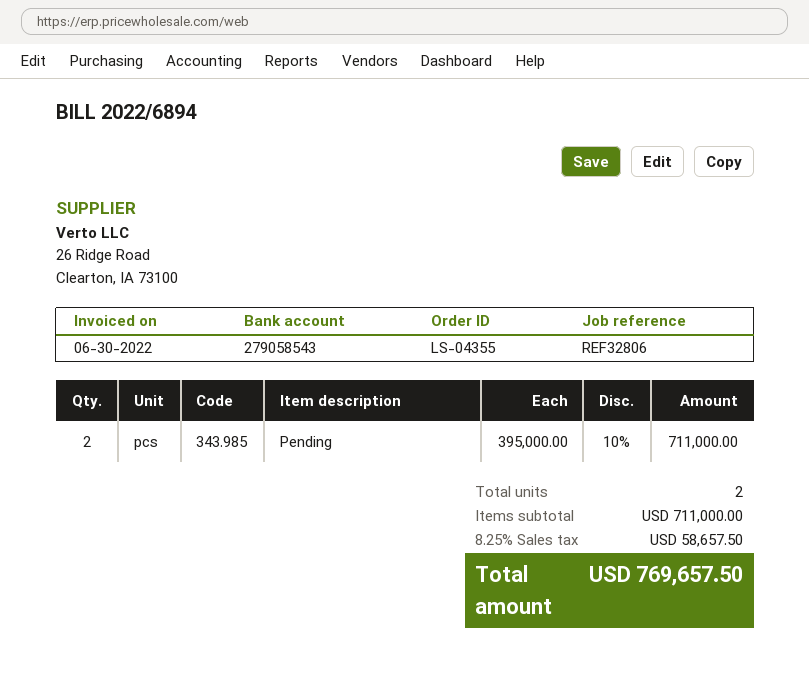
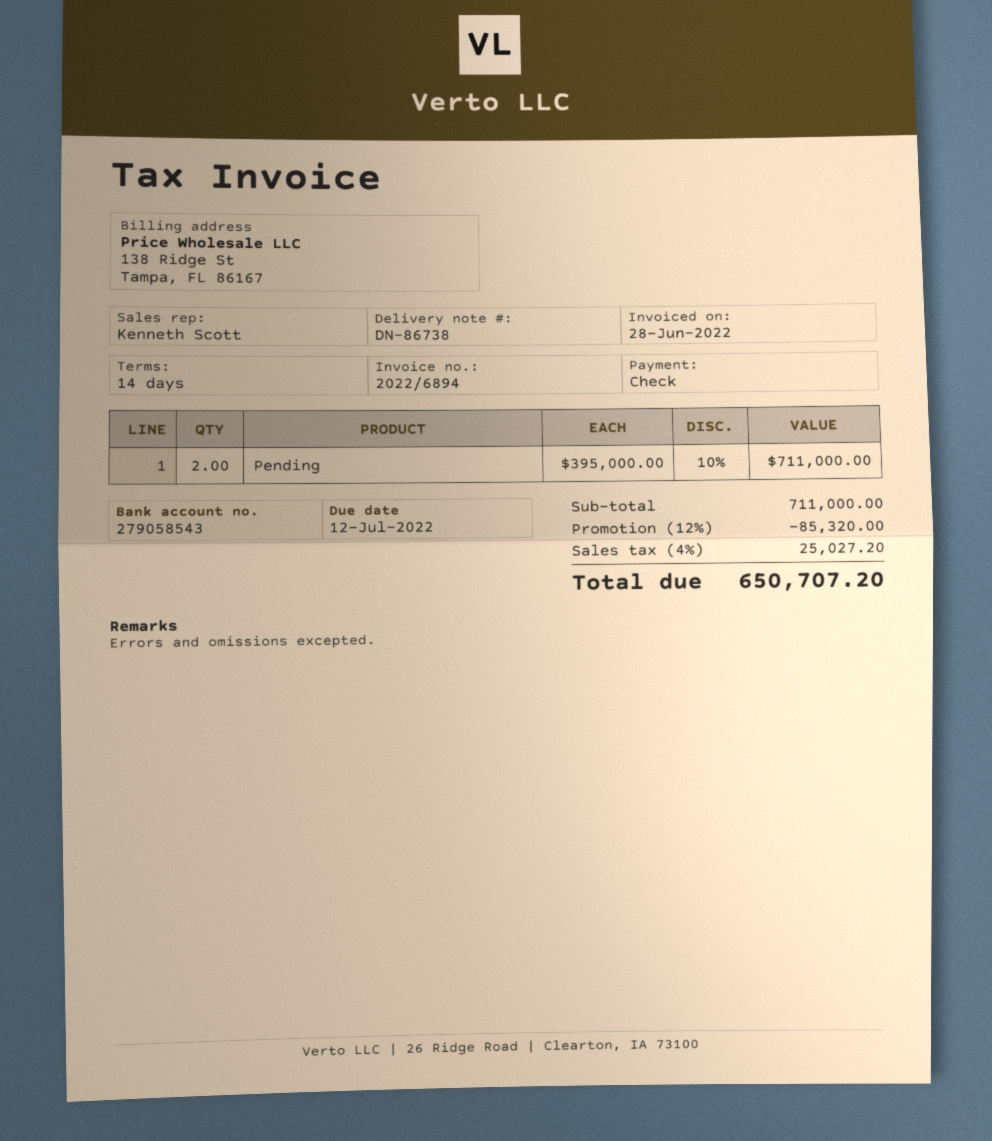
invoice date: 2022-06-30 -> 2022-06-28
discount: none -> 12% = 85320.00
tax: 8.25% = 58657.50 -> 4% = 25027.20
total: 769657.50 -> 650707.20

